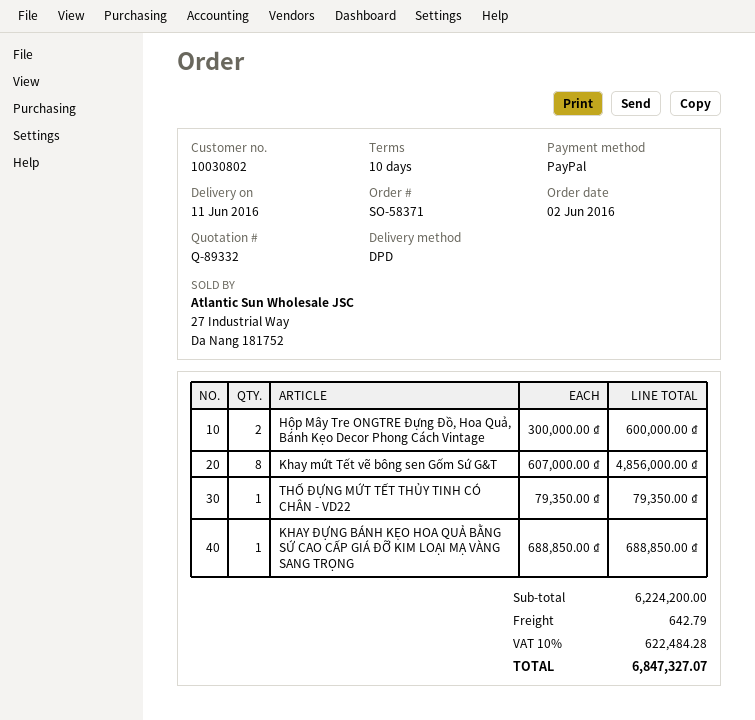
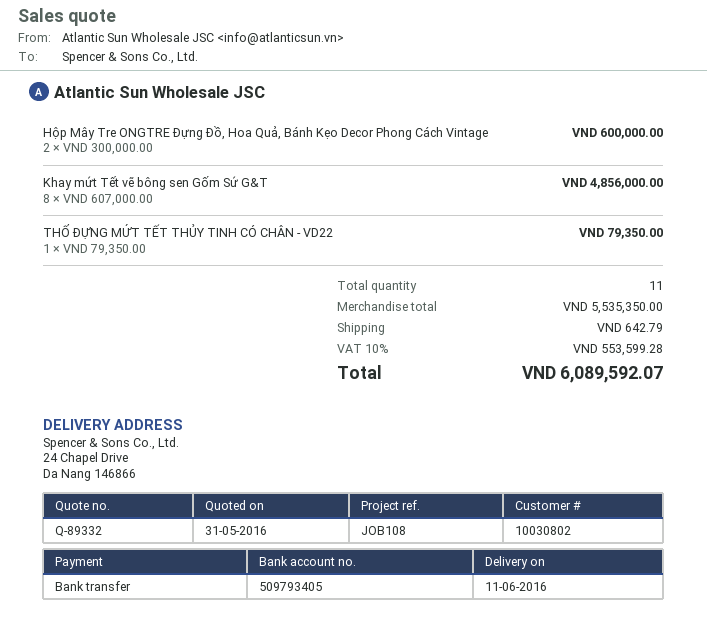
payment method: PayPal -> bank transfer
KHAY ĐỰNG BÁNH KẸO HOA QUẢ BẰNG SỨ CAO CẤP GIÁ ĐỠ KIM LOẠI MẠ VÀNG SANG TRỌNG: 1 x 688850.00 = 688850.00 -> none
subtotal: 6224200.00 -> 5535350.00
tax: 10% = 622484.28 -> 10% = 553599.28
total: 6847327.07 -> 6089592.07

